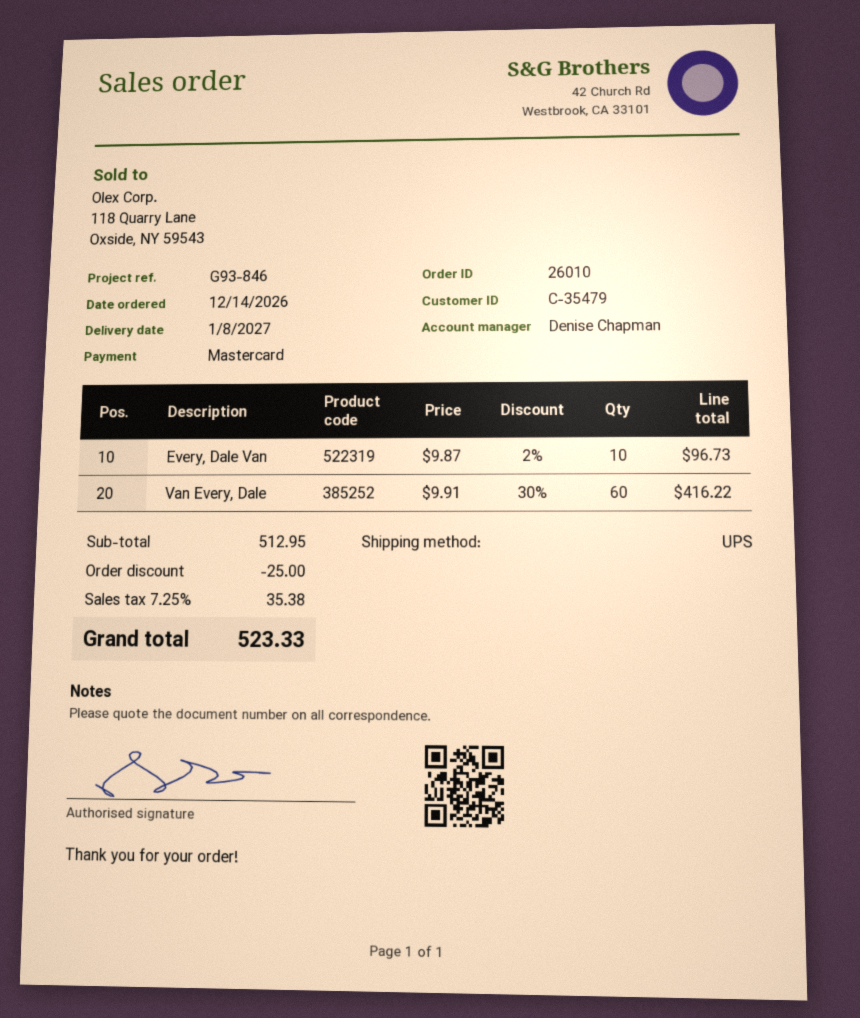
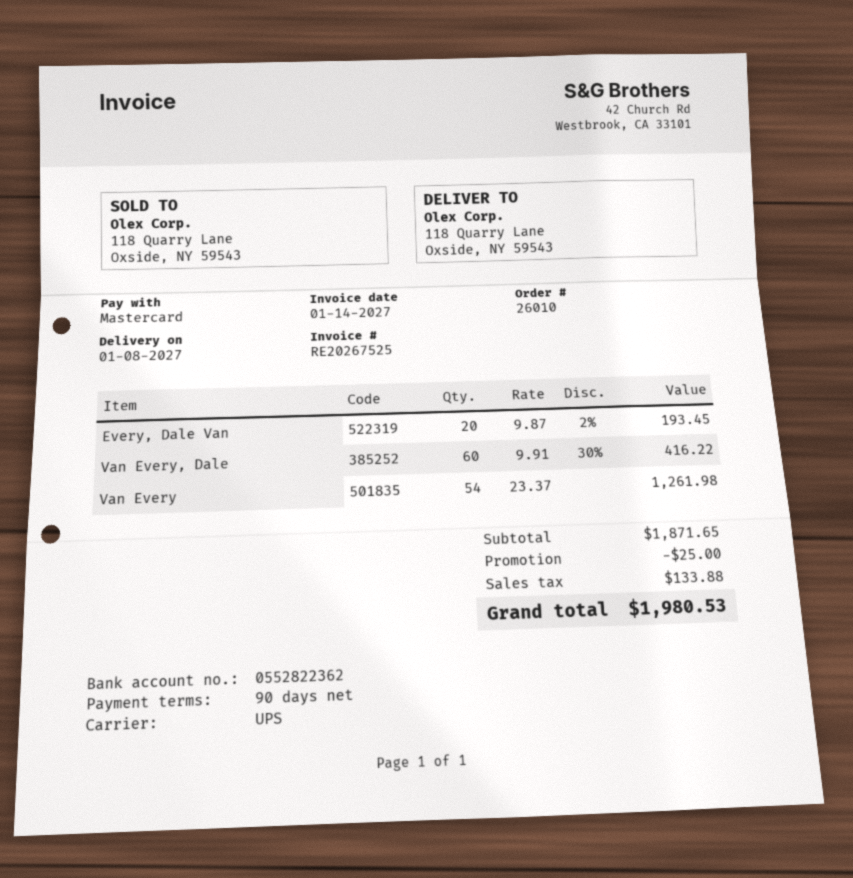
Every, Dale Van: 10 x 9.87 - 2% = 96.73 -> 20 x 9.87 - 2% = 193.45
Van Every: none -> 54 x 23.37 = 1261.98
subtotal: 512.95 -> 1871.65
tax: 35.38 -> 133.88
total: 523.33 -> 1980.53

